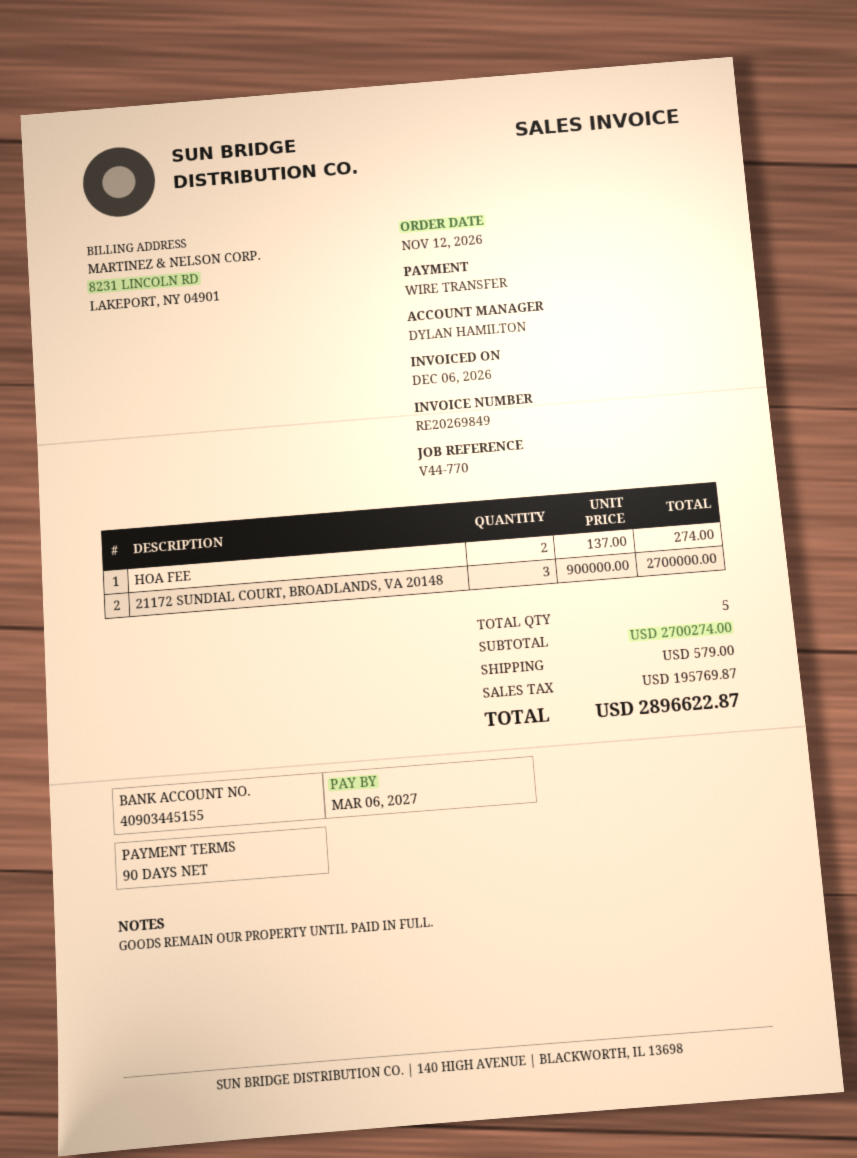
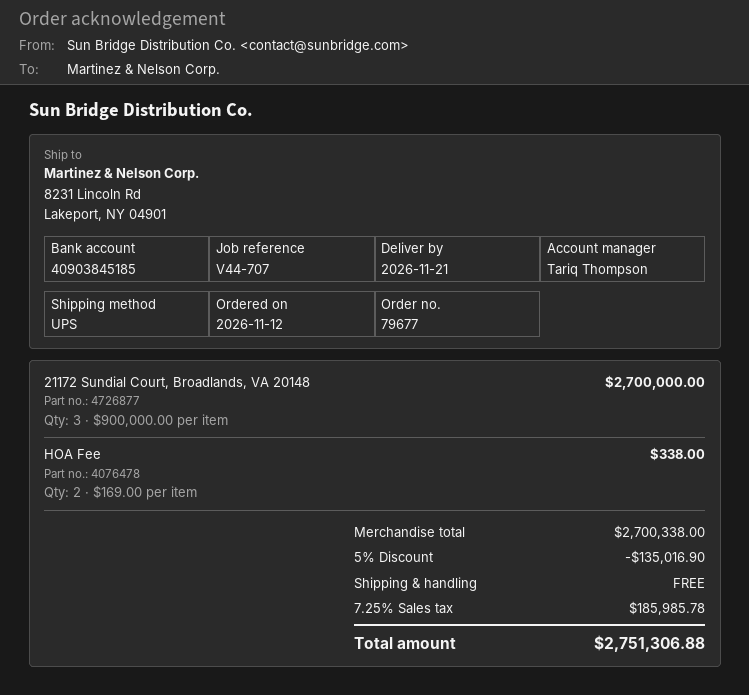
reference: V44-770 -> V44-707
sales rep: DYLAN HAMILTON -> Tariq Thompson
bank account: 40903445155 -> 40903845185
HOA FEE: 2 x 137.00 = 274.00 -> 2 x 169.00 = 338.00
subtotal: 2700274.00 -> 2700338.00
discount: none -> 5% = 135016.90
shipping: 579.00 -> 0.00
tax: 195769.87 -> 185985.78
total: 2896622.87 -> 2751306.88

